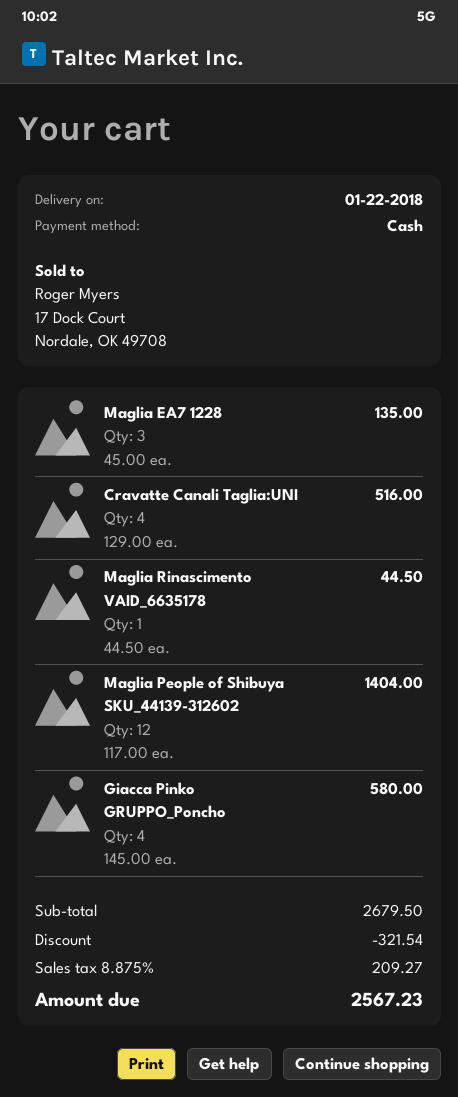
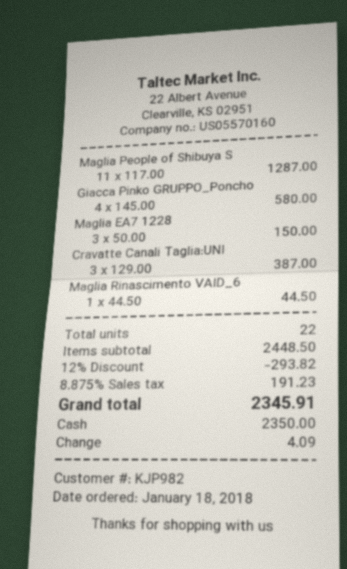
Maglia EA7 1228: 3 x 45.00 = 135.00 -> 3 x 50.00 = 150.00
Cravatte Canali Taglia:UNI: 4 x 129.00 = 516.00 -> 3 x 129.00 = 387.00
Maglia People of Shibuya SKU_44139-312602: 12 x 117.00 = 1404.00 -> 11 x 117.00 = 1287.00
subtotal: 2679.50 -> 2448.50
discount: 321.54 -> 293.82
tax: 8.875% = 209.27 -> 8.875% = 191.23
total: 2567.23 -> 2345.91

